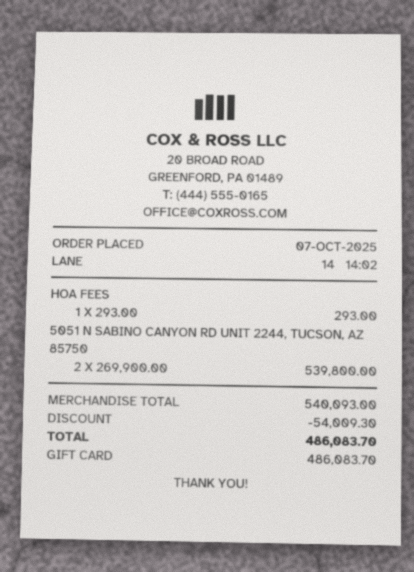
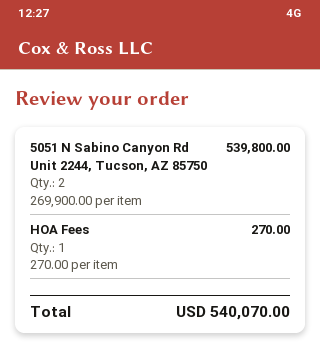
HOA FEES: 1 x 293.00 = 293.00 -> 1 x 270.00 = 270.00
discount: 54009.30 -> none
total: 486083.70 -> 540070.00

